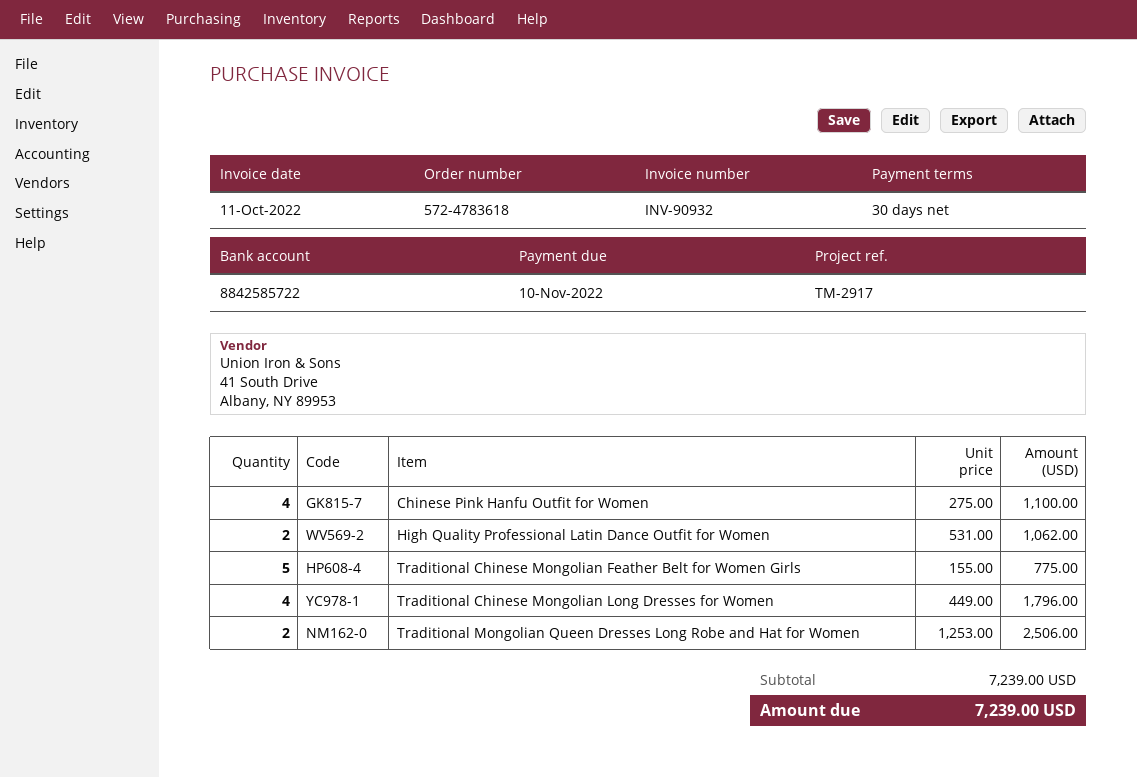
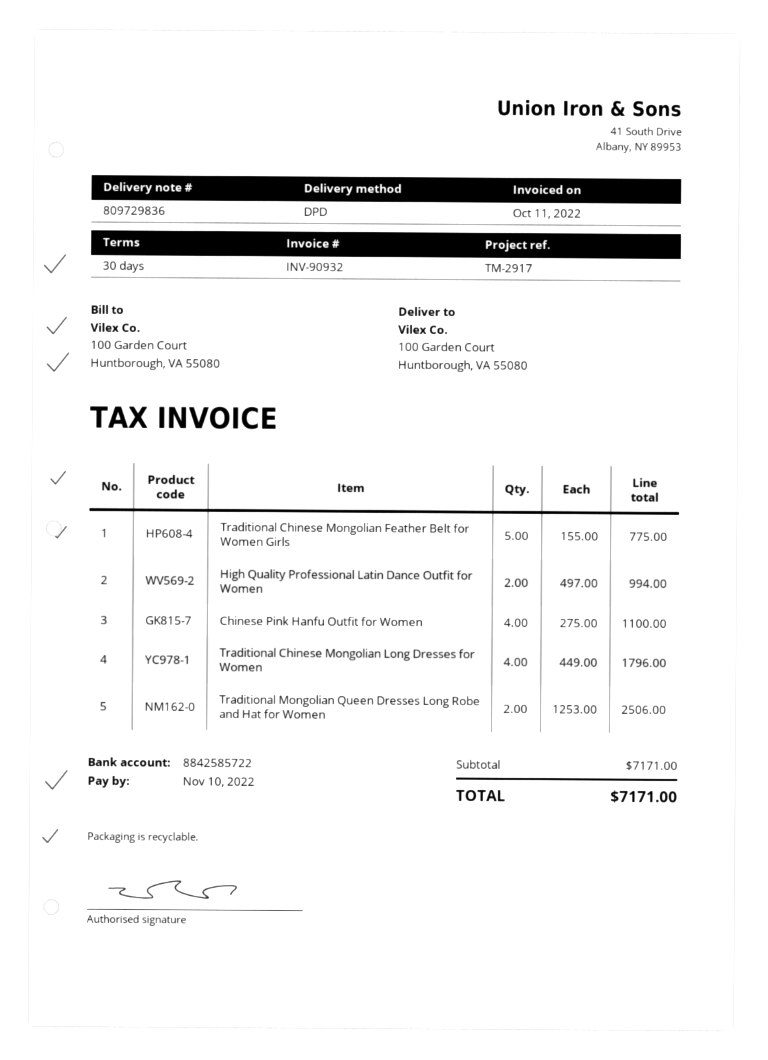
High Quality Professional Latin Dance Outfit for Women: 2 x 531.00 = 1062.00 -> 2 x 497.00 = 994.00
subtotal: 7239.00 -> 7171.00
total: 7239.00 -> 7171.00

